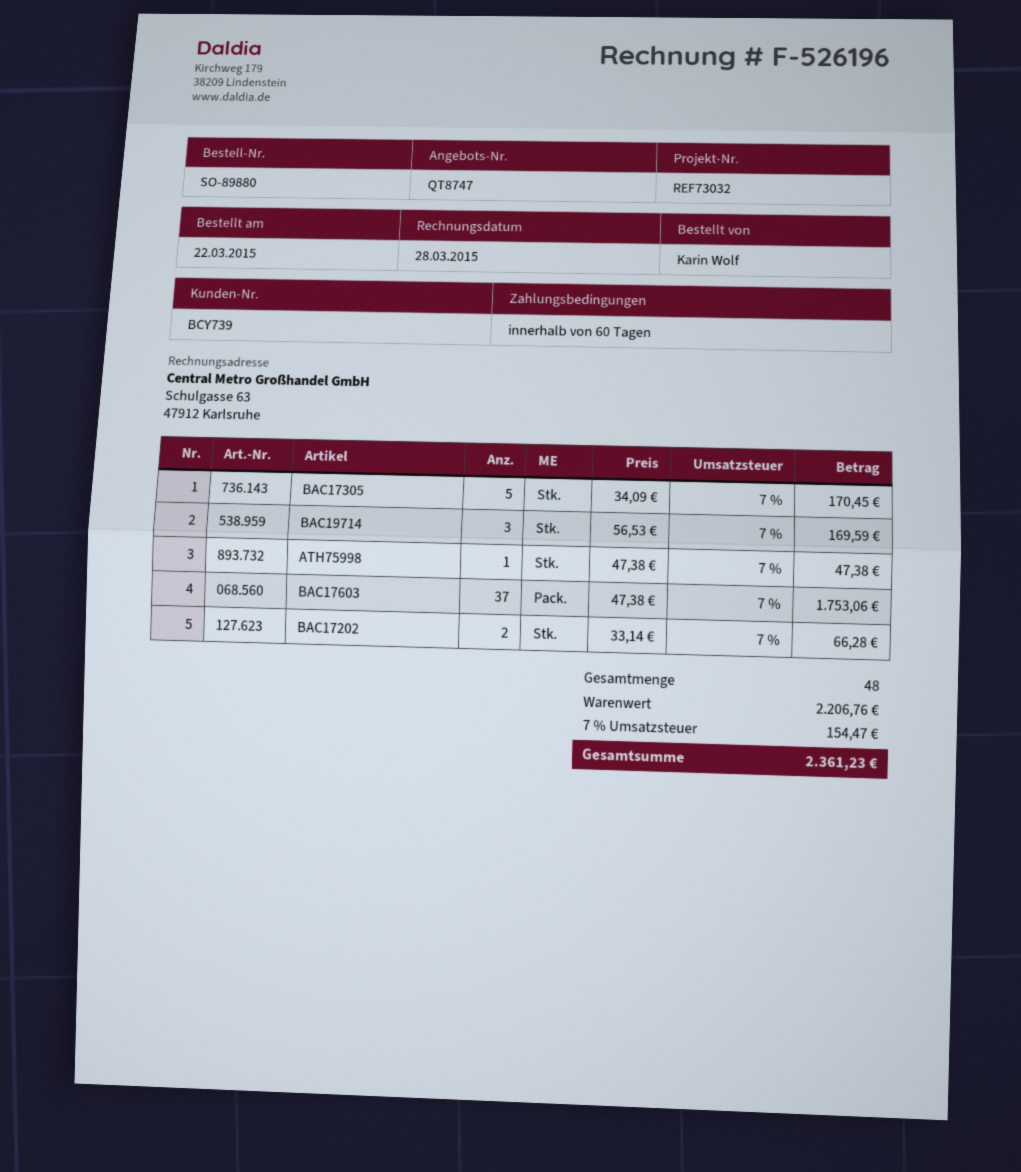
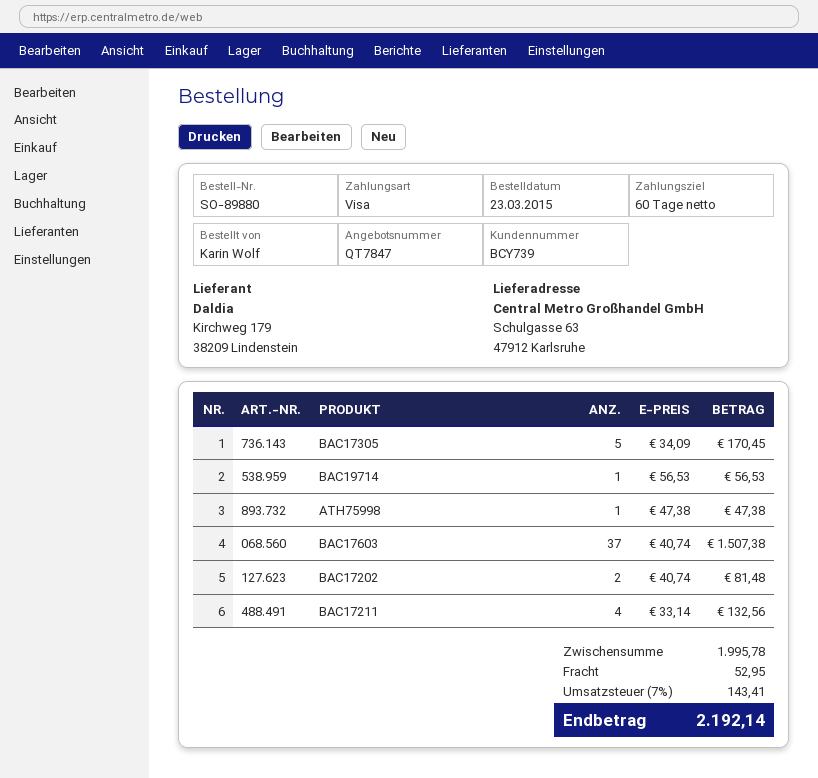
quote number: QT8747 -> QT7847
order date: 2015-03-22 -> 2015-03-23
BAC19714: 3 x 56.53 = 169.59 -> 1 x 56.53 = 56.53
BAC17603: 37 x 47.38 = 1753.06 -> 37 x 40.74 = 1507.38
BAC17202: 2 x 33.14 = 66.28 -> 2 x 40.74 = 81.48
BAC17211: none -> 4 x 33.14 = 132.56
subtotal: 2206.76 -> 1995.78
shipping: none -> 52.95
tax: 7% = 154.47 -> 7% = 143.41
total: 2361.23 -> 2192.14

